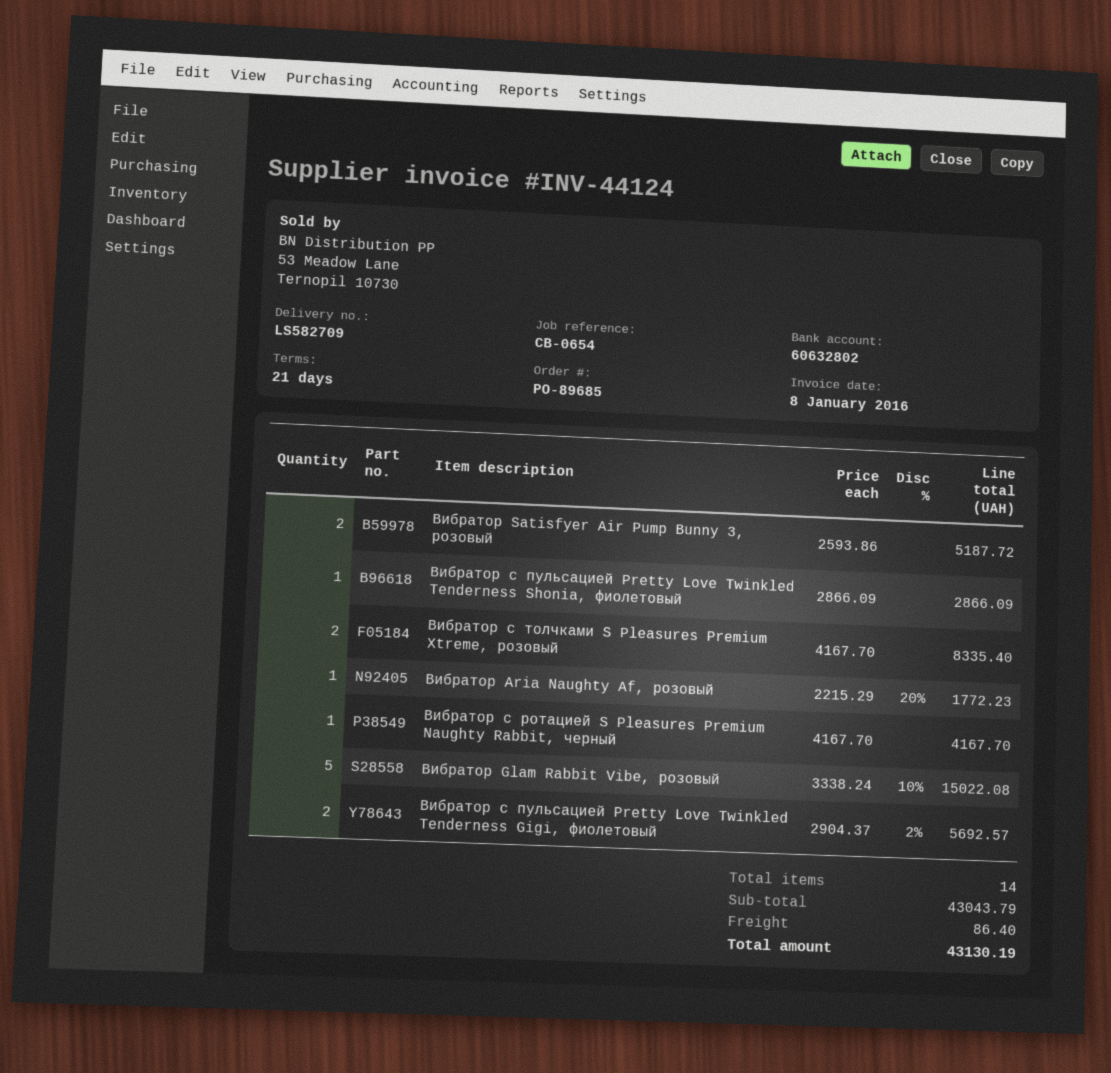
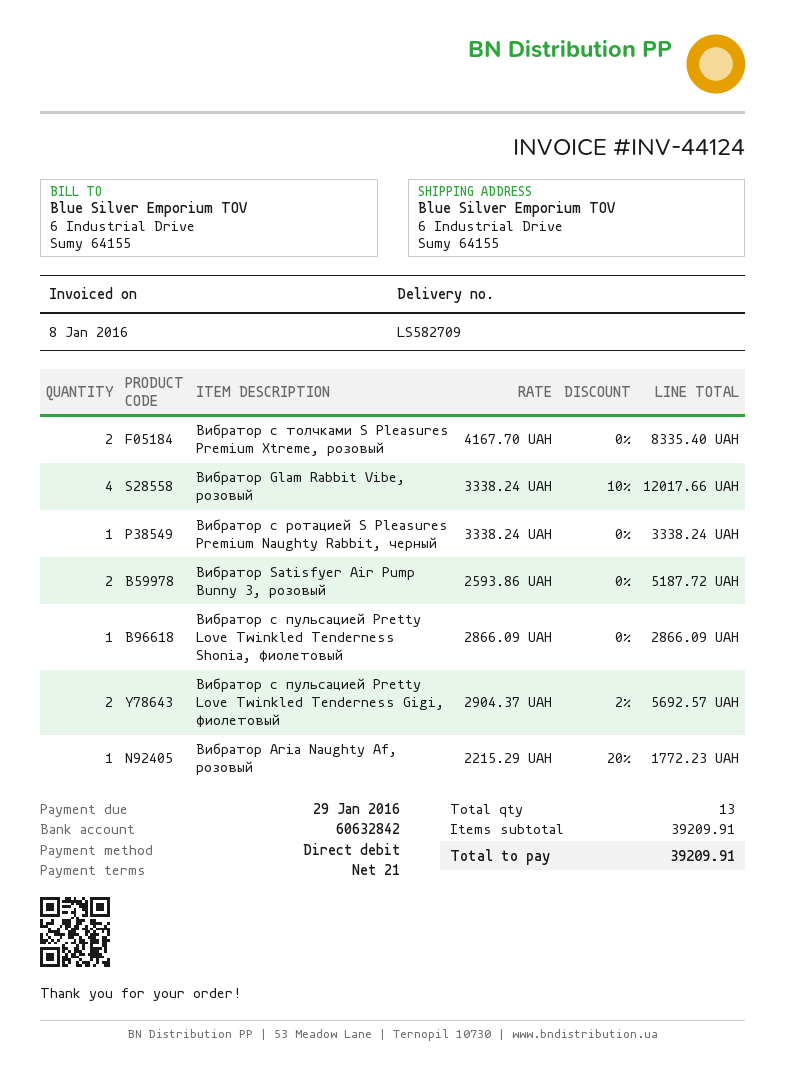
bank account: 60632802 -> 60632842
Вибратор с ротацией S Pleasures Premium Naughty Rabbit, черный: 1 x 4167.70 = 4167.70 -> 1 x 3338.24 = 3338.24
Вибратор Glam Rabbit Vibe, розовый: 5 x 3338.24 - 10% = 15022.08 -> 4 x 3338.24 - 10% = 12017.66
total quantity: 14 -> 13
subtotal: 43043.79 -> 39209.91
shipping: 86.40 -> none
total: 43130.19 -> 39209.91

